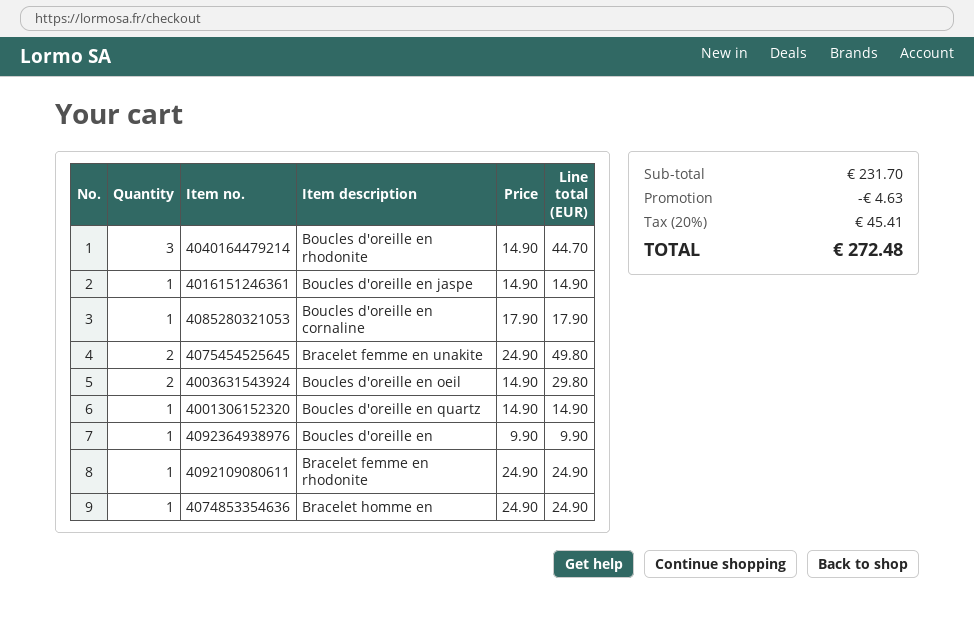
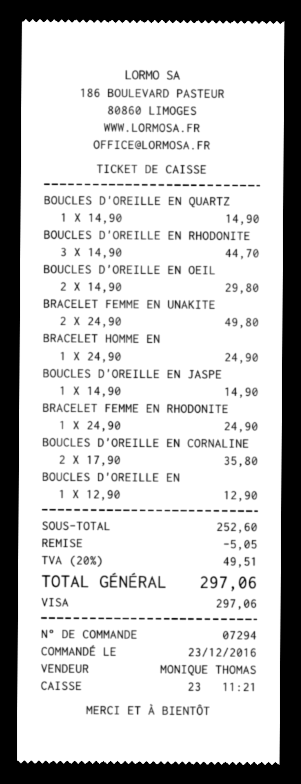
Boucles d'oreille en cornaline: 1 x 17.90 = 17.90 -> 2 x 17.90 = 35.80
Boucles d'oreille en: 1 x 9.90 = 9.90 -> 1 x 12.90 = 12.90
subtotal: 231.70 -> 252.60
discount: 4.63 -> 5.05
tax: 20% = 45.41 -> 20% = 49.51
total: 272.48 -> 297.06

